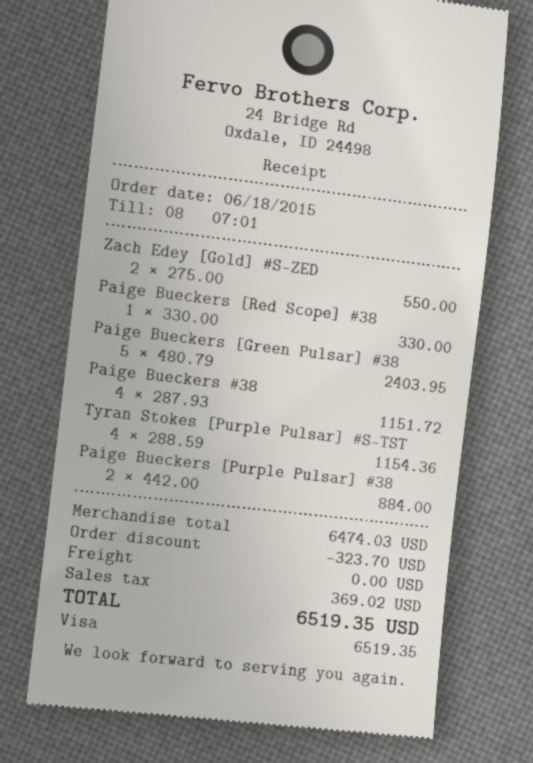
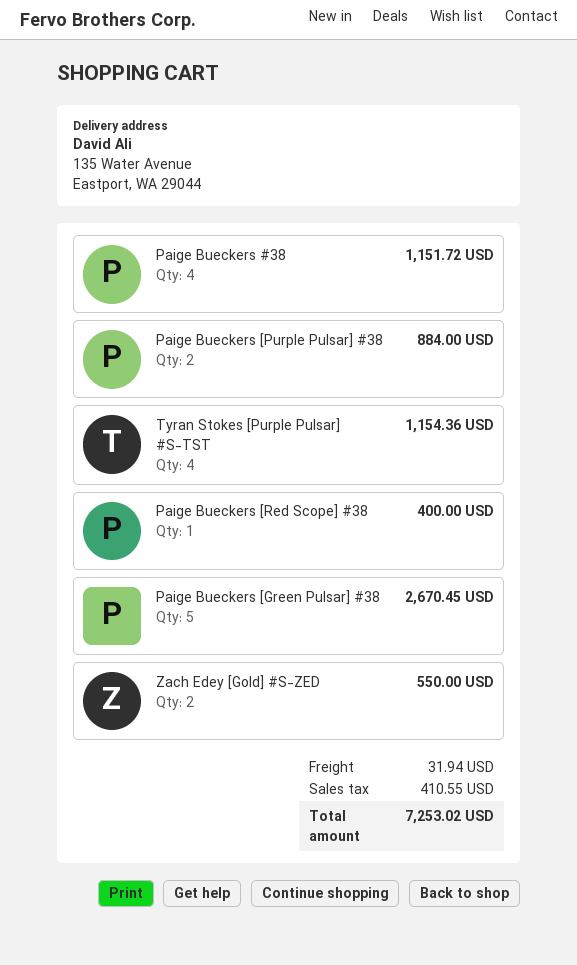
Paige Bueckers [Red Scope] #38: 1 for 330.00 -> 1 for 400.00
Paige Bueckers [Green Pulsar] #38: 5 for 2403.95 -> 5 for 2670.45
discount: 323.70 -> none
shipping: 0.00 -> 31.94
tax: 369.02 -> 410.55
total: 6519.35 -> 7253.02

